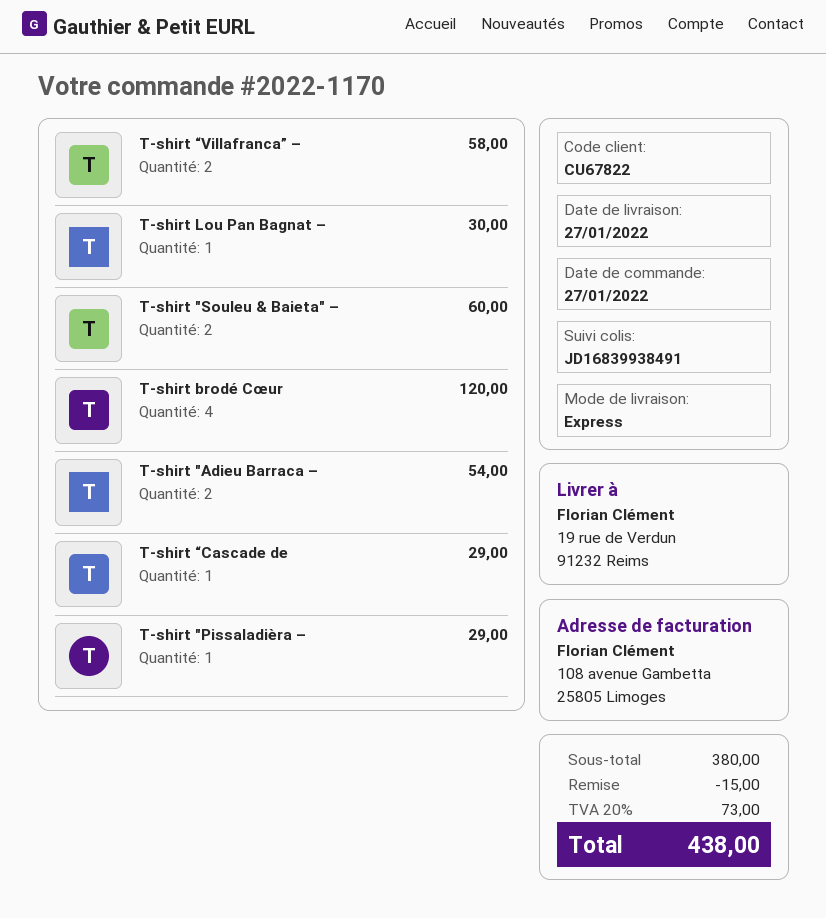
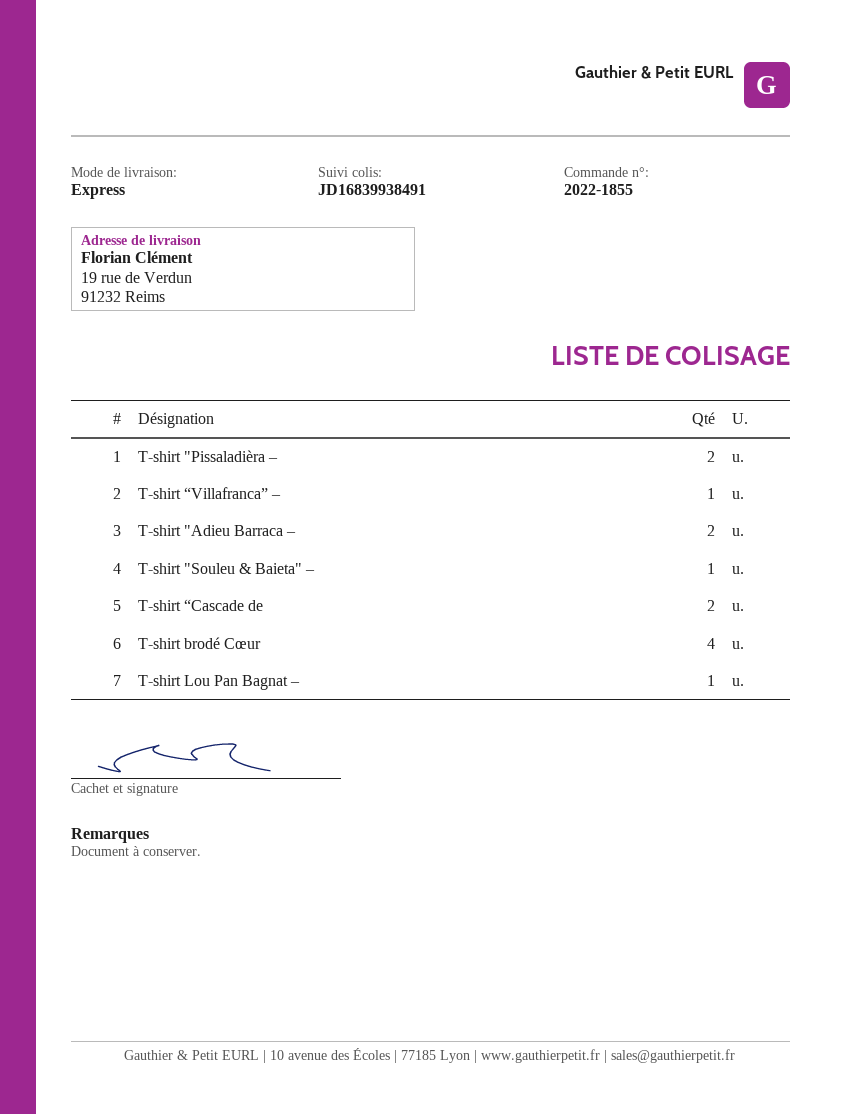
order number: 2022-1170 -> 2022-1855
T-shirt “Villafranca” –: 2 -> 1
T-shirt "Souleu & Baieta" –: 2 -> 1
T-shirt “Cascade de: 1 -> 2
T-shirt "Pissaladièra –: 1 -> 2

